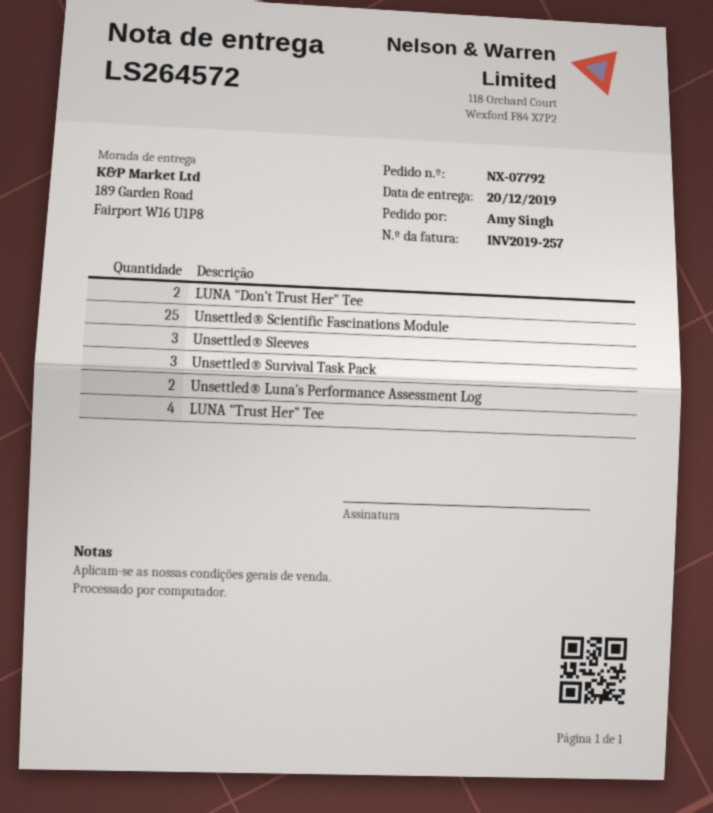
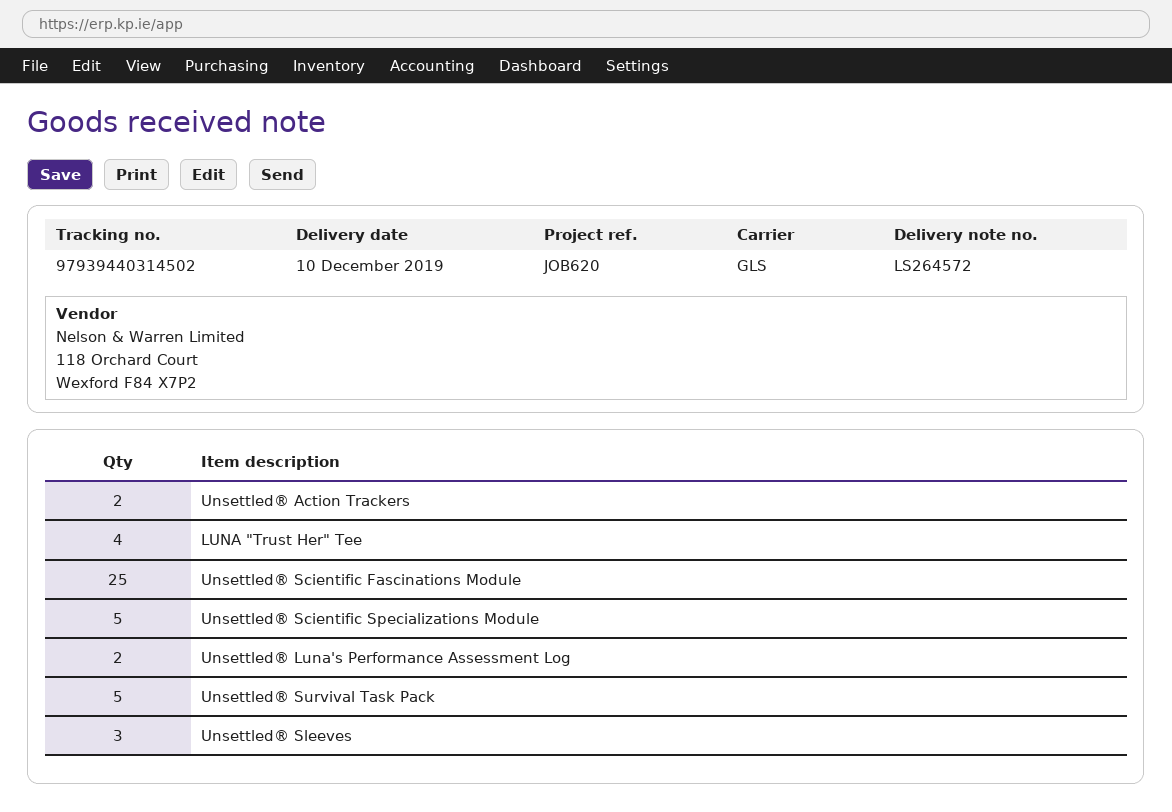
delivery date: 2019-12-20 -> 2019-12-10
LUNA "Don't Trust Her" Tee: 2 -> none
Unsettled® Survival Task Pack: 3 -> 5
Unsettled® Action Trackers: none -> 2
Unsettled® Scientific Specializations Module: none -> 5

